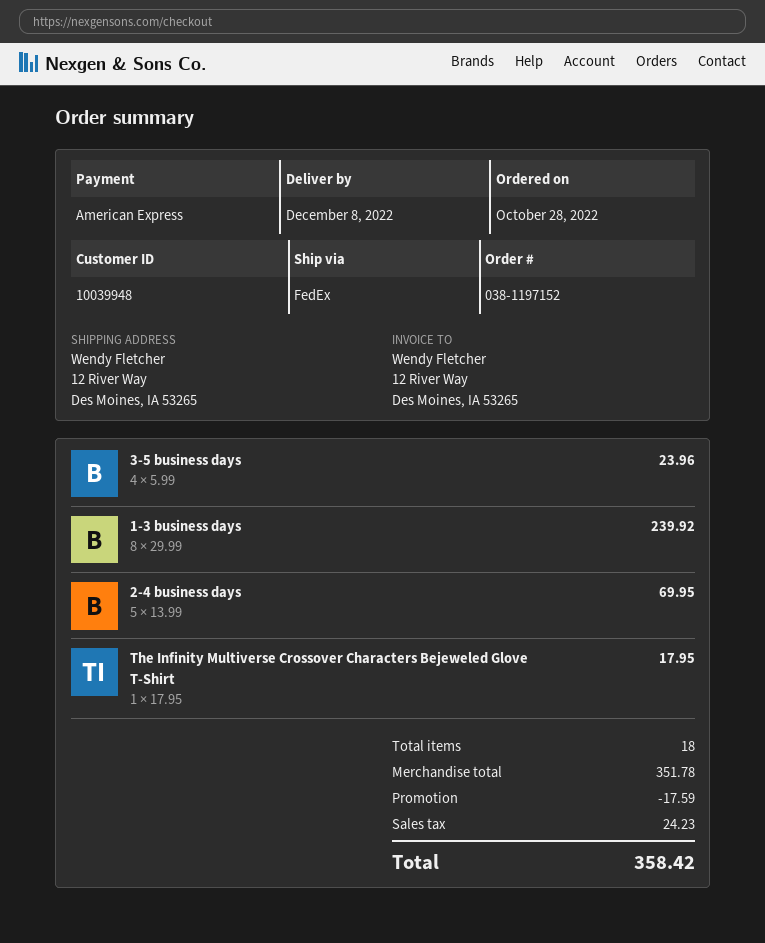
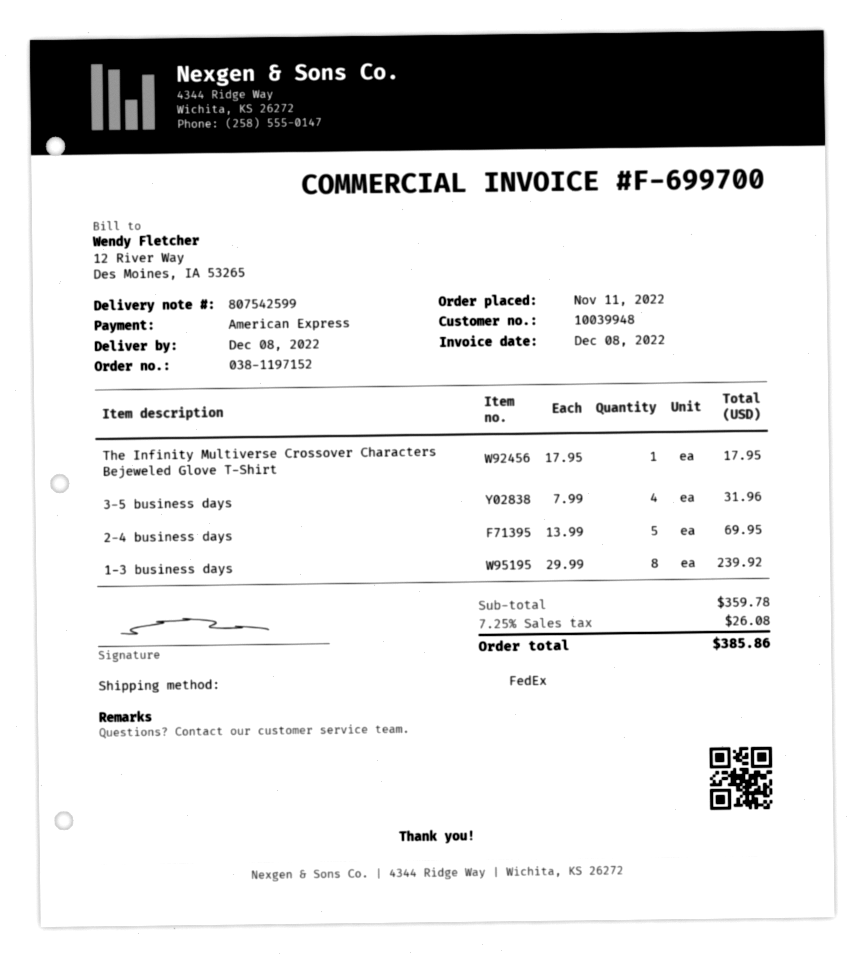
order date: 2022-10-28 -> 2022-11-11
3-5 business days: 4 x 5.99 = 23.96 -> 4 x 7.99 = 31.96
subtotal: 351.78 -> 359.78
discount: 17.59 -> none
tax: 24.23 -> 26.08
total: 358.42 -> 385.86

